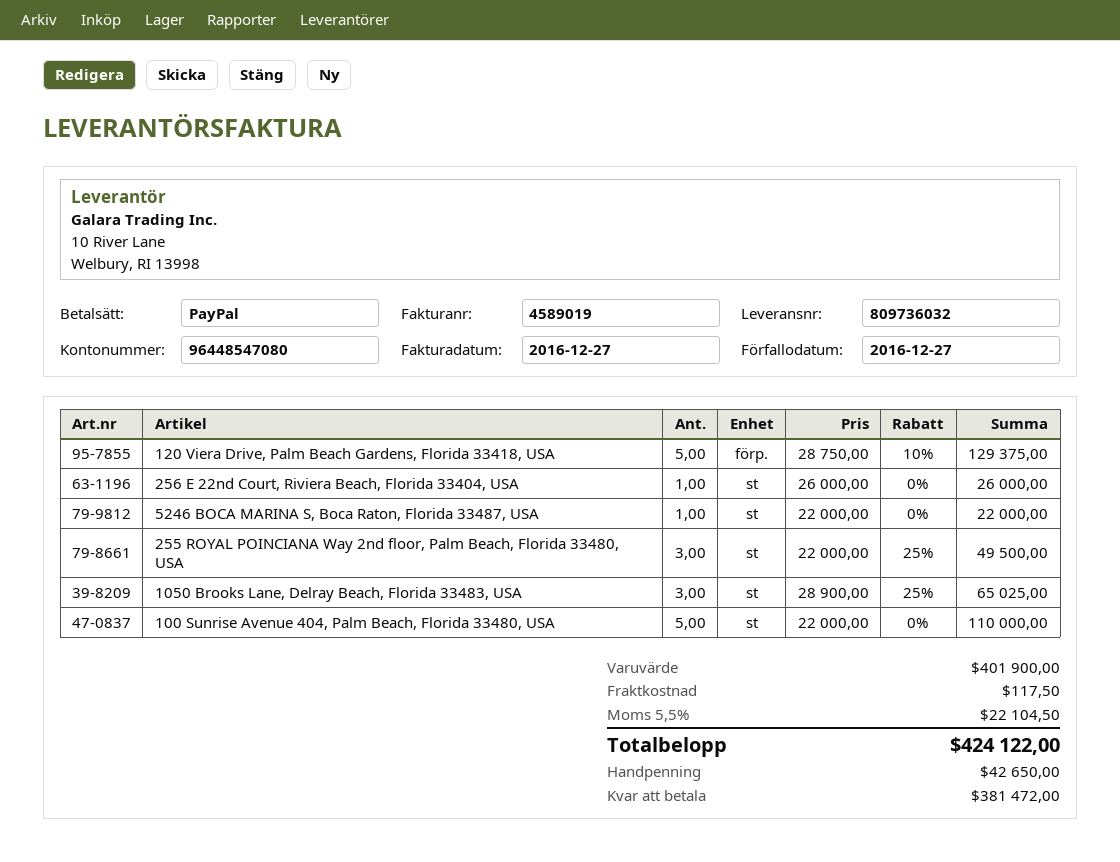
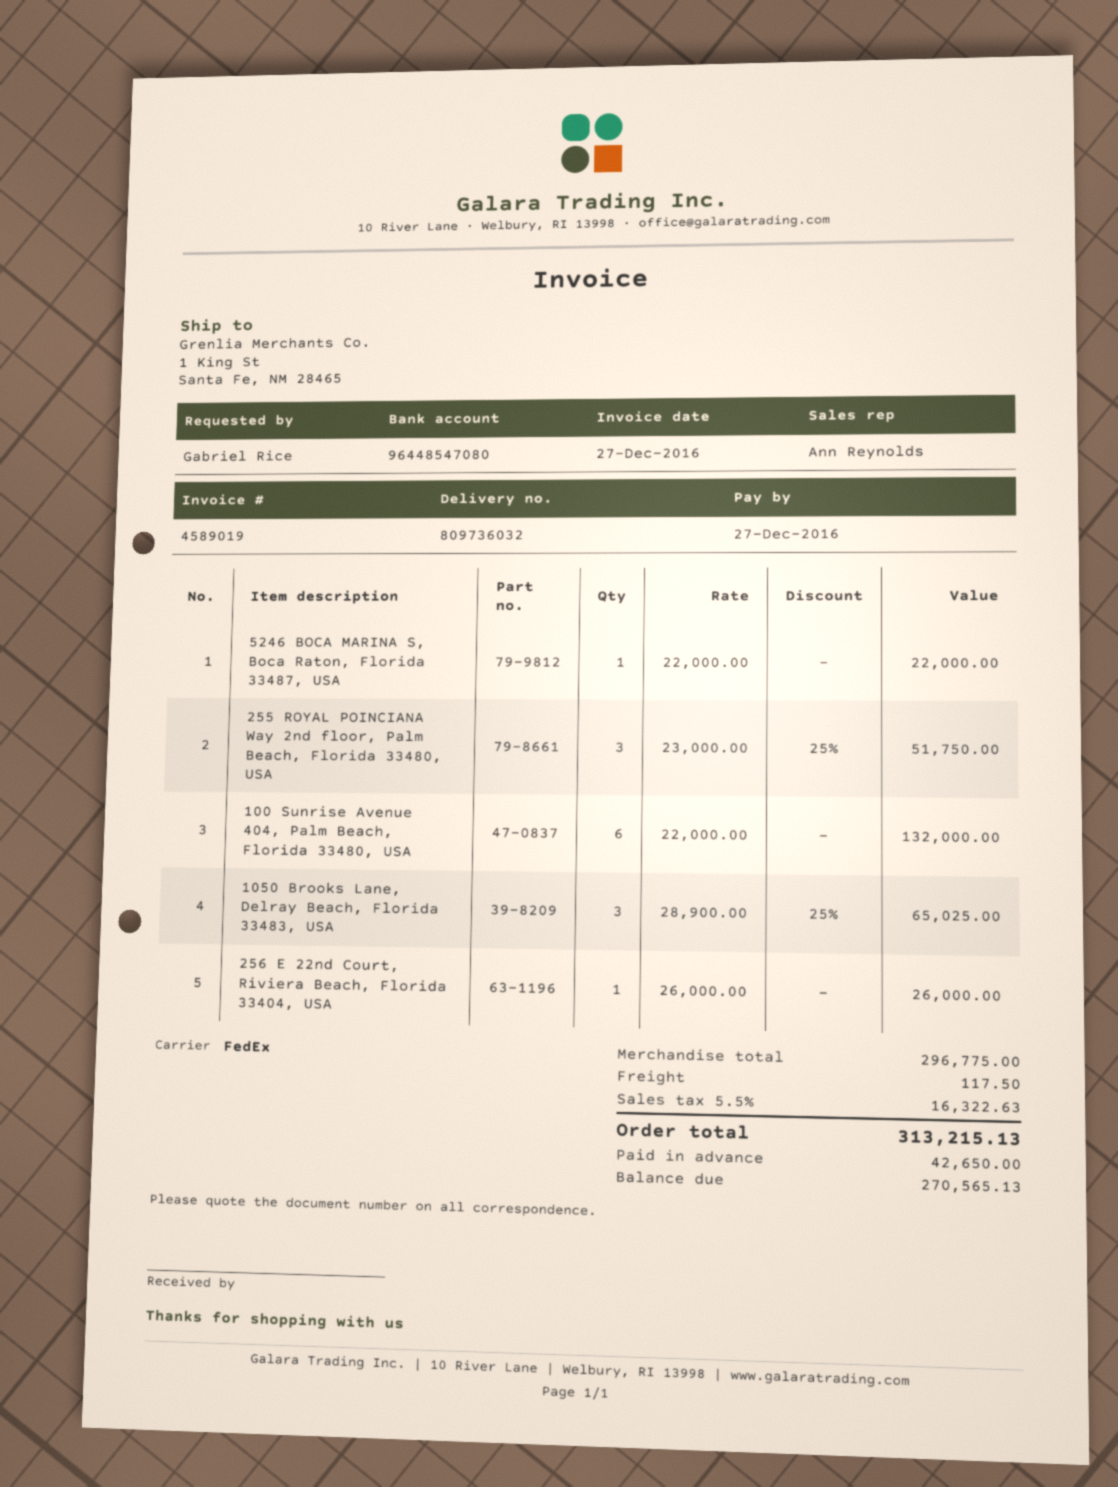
120 Viera Drive, Palm Beach Gardens, Florida 33418, USA: 5 x 28750.00 - 10% = 129375.00 -> none
255 ROYAL POINCIANA Way 2nd floor, Palm Beach, Florida 33480, USA: 3 x 22000.00 - 25% = 49500.00 -> 3 x 23000.00 - 25% = 51750.00
100 Sunrise Avenue 404, Palm Beach, Florida 33480, USA: 5 x 22000.00 = 110000.00 -> 6 x 22000.00 = 132000.00
subtotal: 401900.00 -> 296775.00
tax: 5.5% = 22104.50 -> 5.5% = 16322.63
total: 424122.00 -> 313215.13
balance: 381472.00 -> 270565.13

